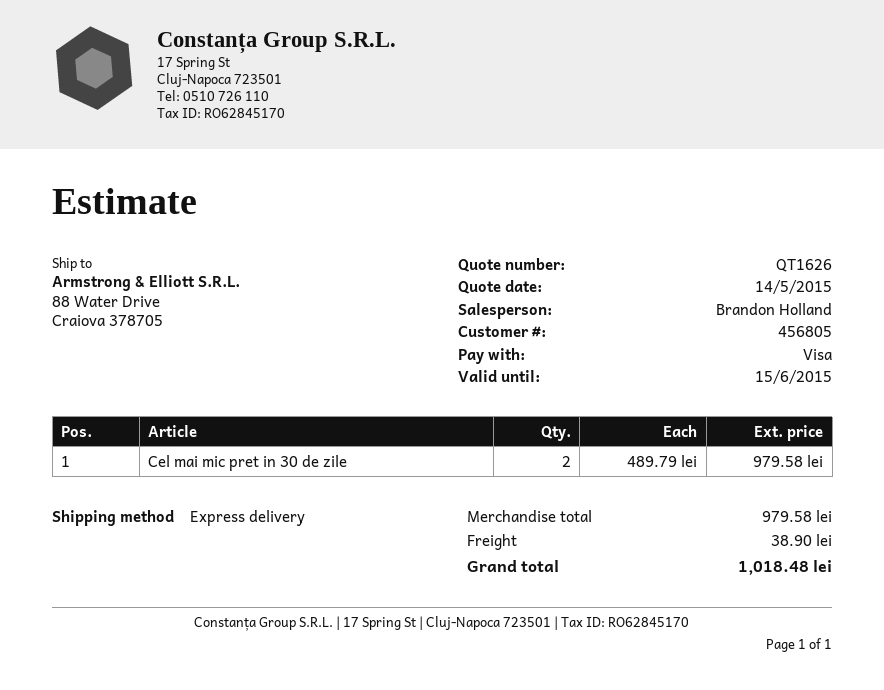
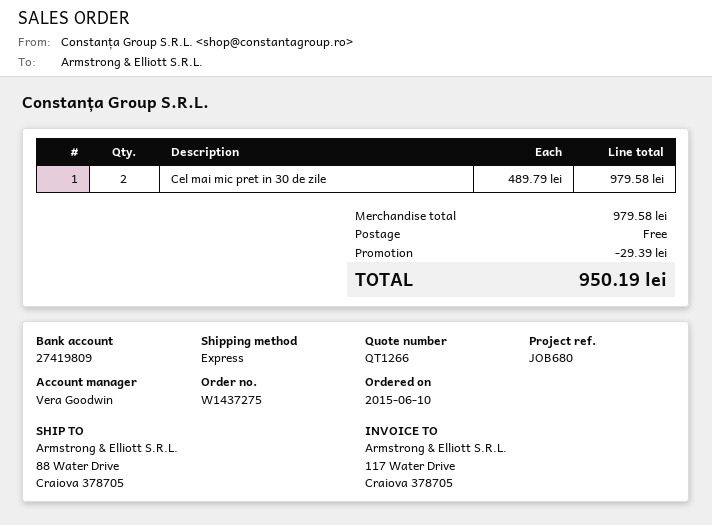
quote number: QT1626 -> QT1266
sales rep: Brandon Holland -> Vera Goodwin
discount: none -> 29.39
shipping: 38.90 -> 0.00
total: 1018.48 -> 950.19

